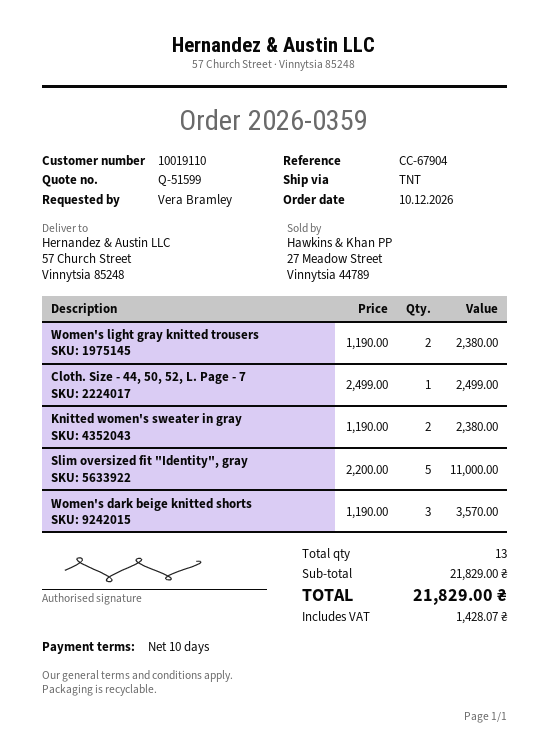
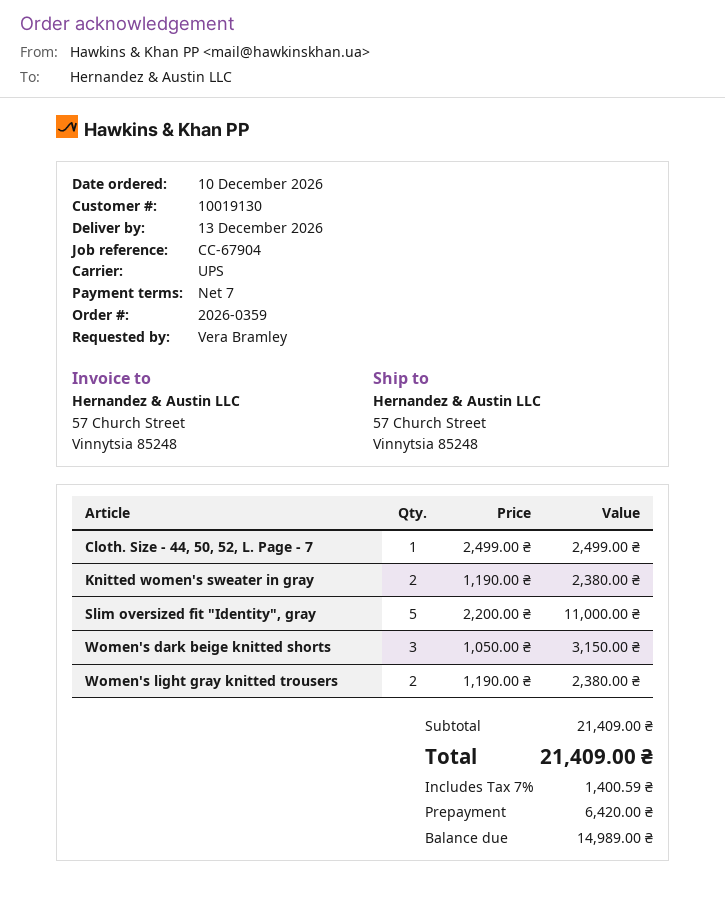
payment terms: 10 days -> 7 days
customer number: 10019110 -> 10019130
shipping method: TNT -> UPS
Women's dark beige knitted shorts: 3 x 1190.00 = 3570.00 -> 3 x 1050.00 = 3150.00
subtotal: 21829.00 -> 21409.00
tax: 1428.07 -> 1400.59
total: 21829.00 -> 21409.00

